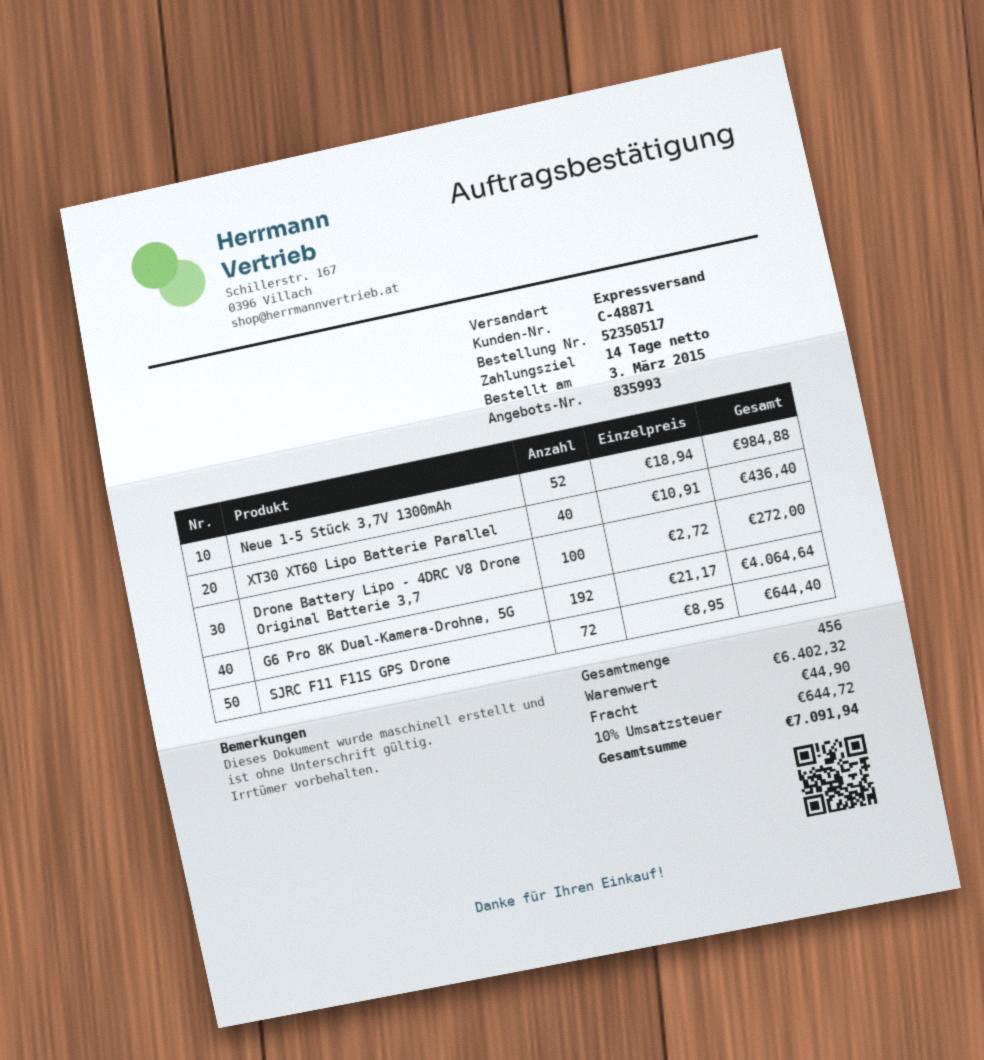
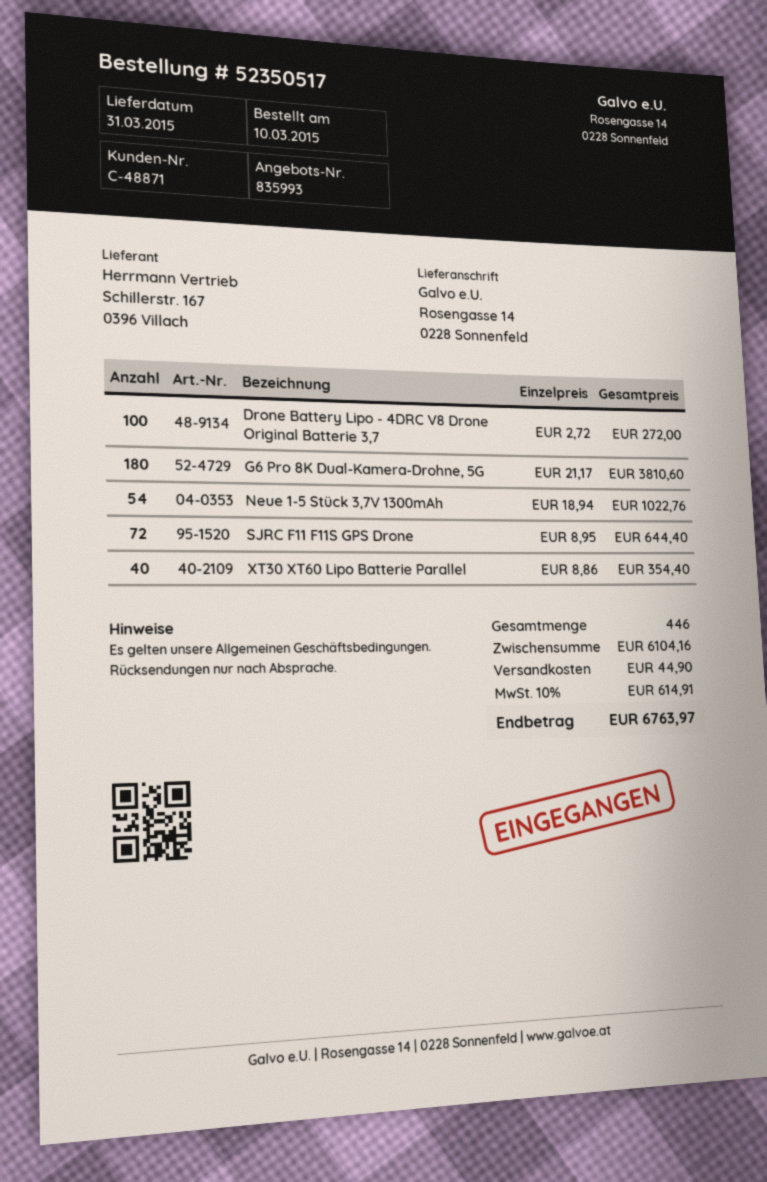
order date: 2015-03-03 -> 2015-03-10
Neue 1-5 Stück 3,7V 1300mAh: 52 x 18.94 = 984.88 -> 54 x 18.94 = 1022.76
XT30 XT60 Lipo Batterie Parallel: 40 x 10.91 = 436.40 -> 40 x 8.86 = 354.40
G6 Pro 8K Dual-Kamera-Drohne, 5G: 192 x 21.17 = 4064.64 -> 180 x 21.17 = 3810.60
total quantity: 456 -> 446
subtotal: 6402.32 -> 6104.16
tax: 10% = 644.72 -> 10% = 614.91
total: 7091.94 -> 6763.97

